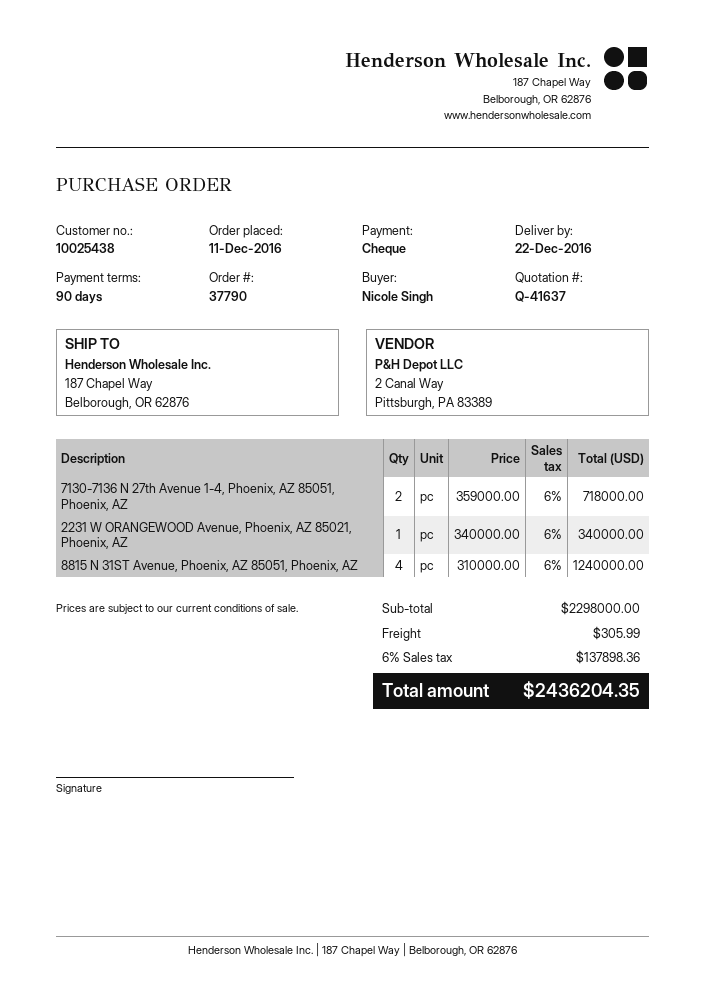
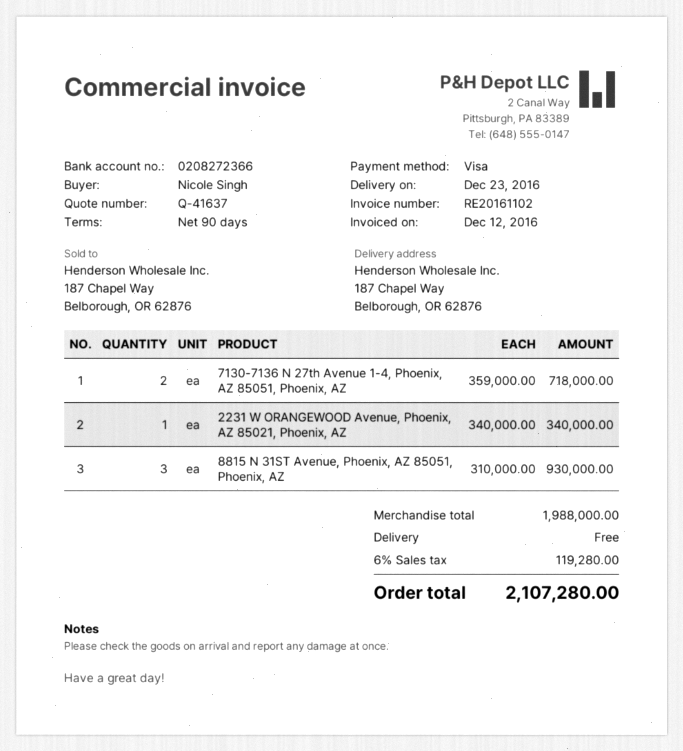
delivery date: 2016-12-22 -> 2016-12-23
payment method: cheque -> Visa
8815 N 31ST Avenue, Phoenix, AZ 85051, Phoenix, AZ: 4 x 310000.00 = 1240000.00 -> 3 x 310000.00 = 930000.00
subtotal: 2298000.00 -> 1988000.00
shipping: 305.99 -> 0.00
tax: 6% = 137898.36 -> 6% = 119280.00
total: 2436204.35 -> 2107280.00

